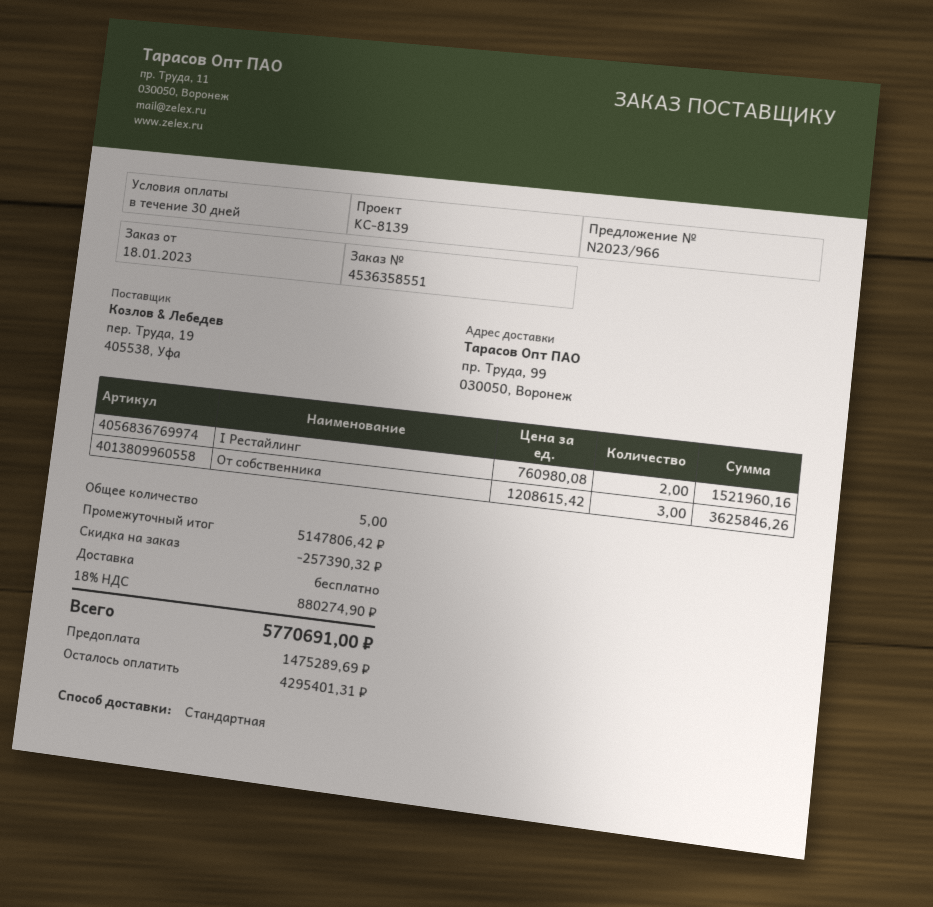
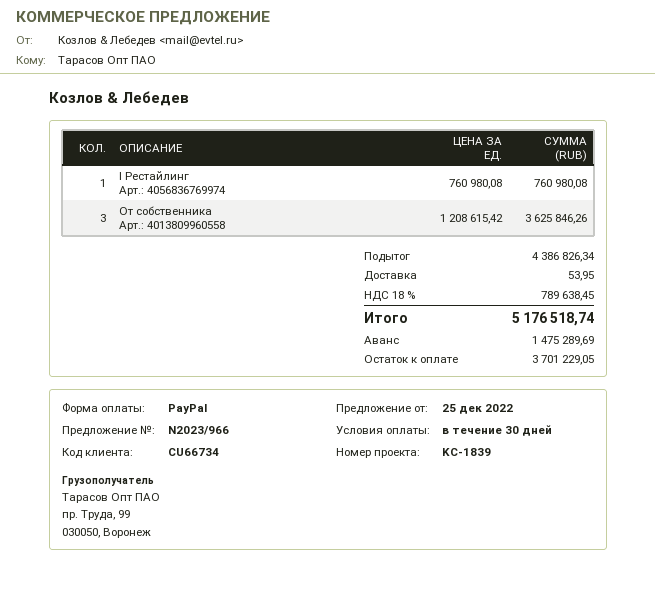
reference: KC-8139 -> KC-1839
I Рестайлинг: 2 x 760980.08 = 1521960.16 -> 1 x 760980.08 = 760980.08
subtotal: 5147806.42 -> 4386826.34
discount: 257390.32 -> none
shipping: 0.00 -> 53.95
tax: 18% = 880274.90 -> 18% = 789638.45
total: 5770691.00 -> 5176518.74
balance: 4295401.31 -> 3701229.05

